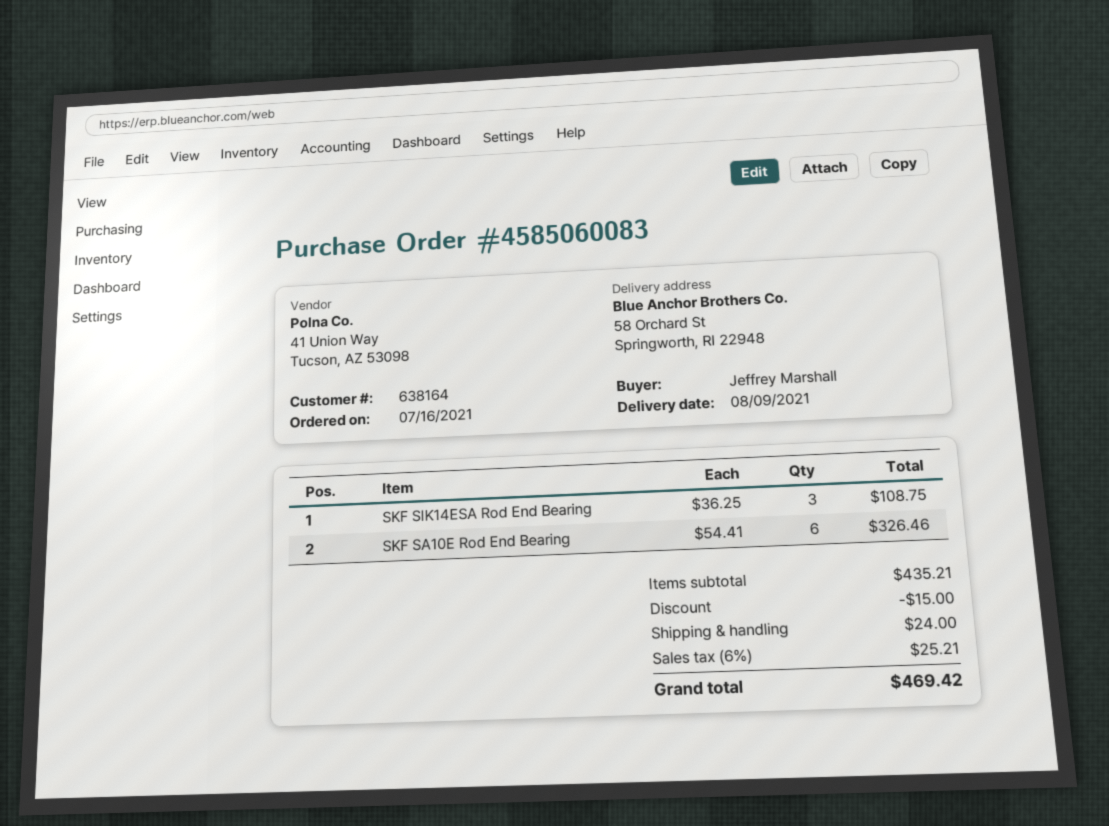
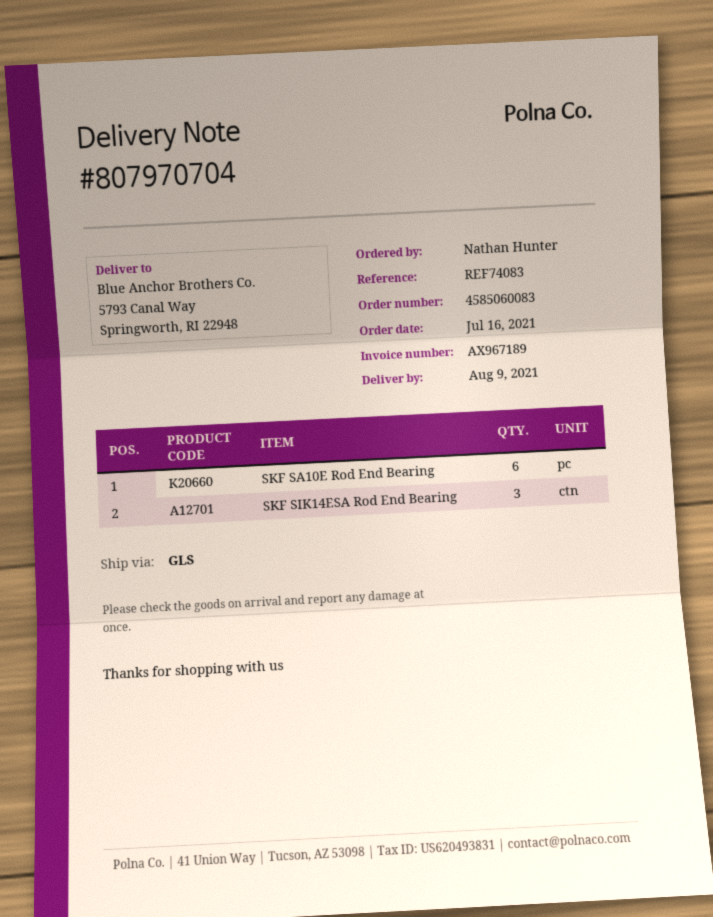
ordered by: Jeffrey Marshall -> Nathan Hunter
ship to: 58 Orchard St, Springworth, RI 22948 -> 5793 Canal Way, Springworth, RI 22948

